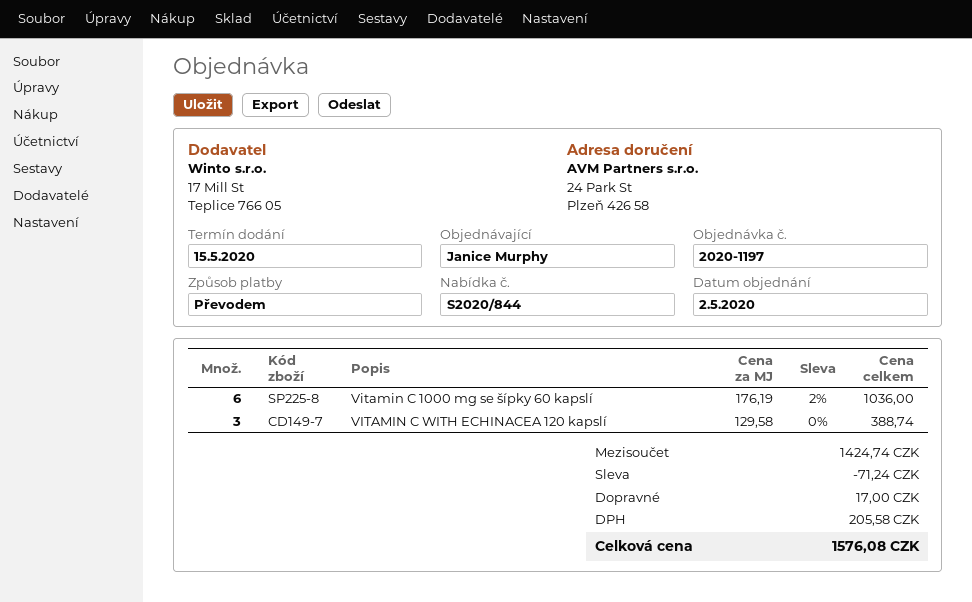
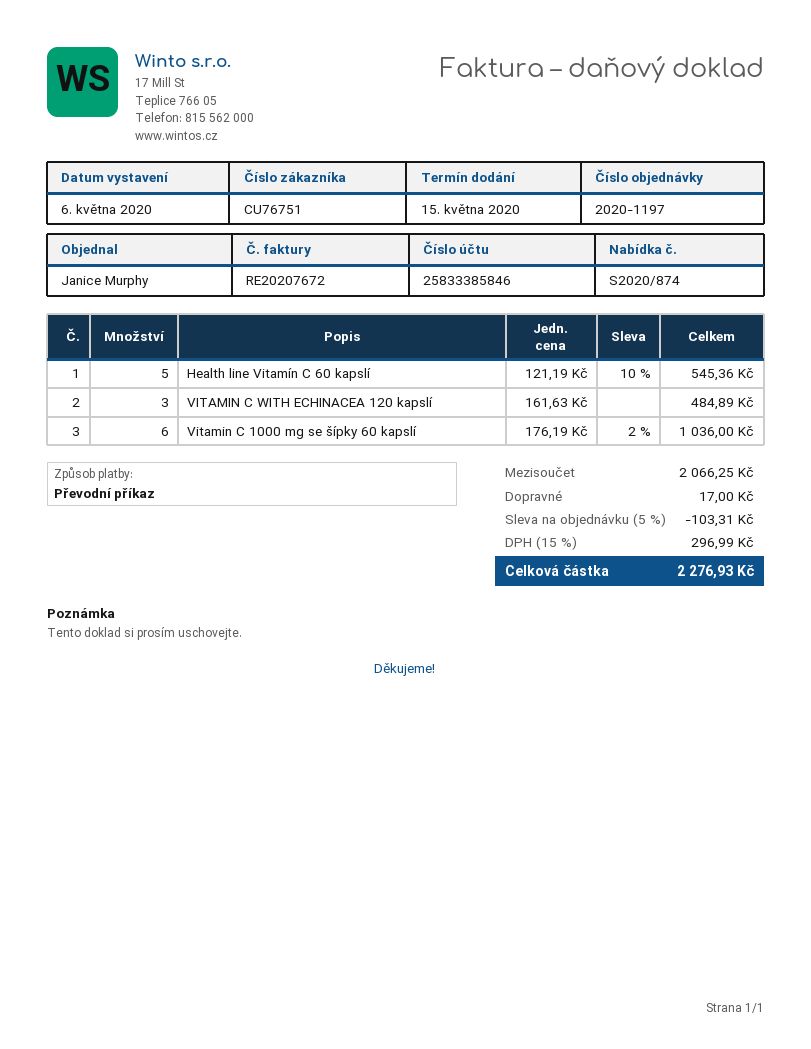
quote number: S2020/844 -> S2020/874
VITAMIN C WITH ECHINACEA 120 kapslí: 3 x 129.58 = 388.74 -> 3 x 161.63 = 484.89
Health line Vitamín C 60 kapslí: none -> 5 x 121.19 - 10% = 545.36
subtotal: 1424.74 -> 2066.25
discount: 71.24 -> 103.31
tax: 205.58 -> 296.99
total: 1576.08 -> 2276.93

